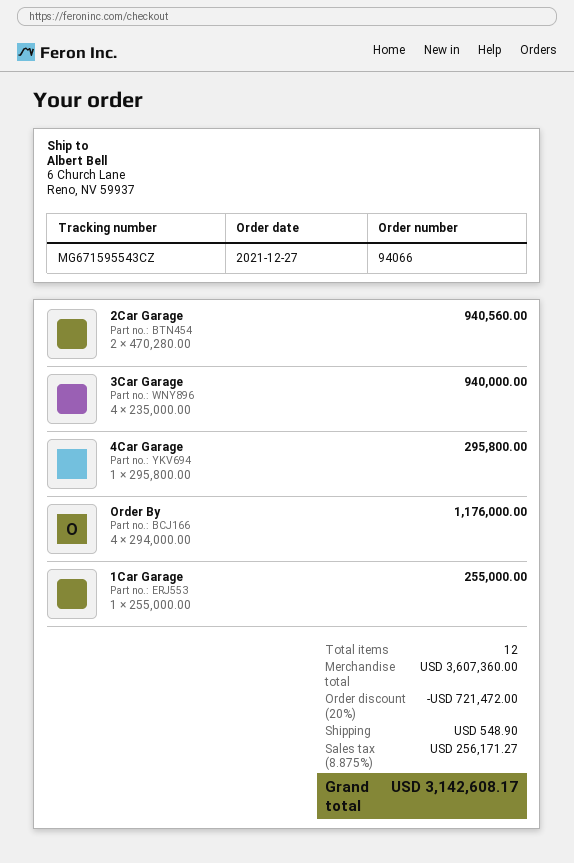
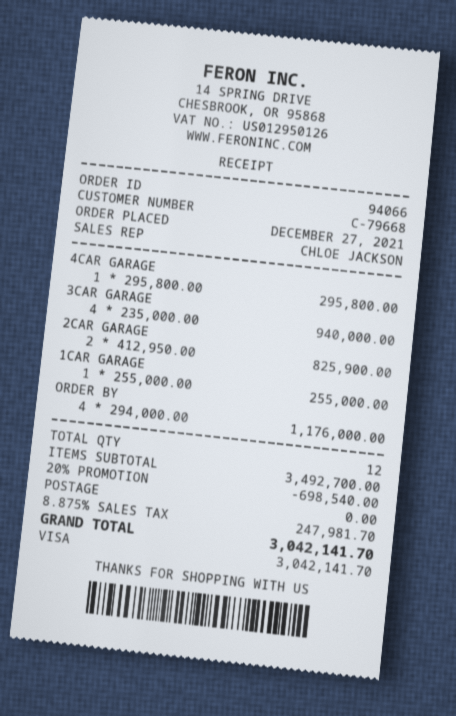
2Car Garage: 2 x 470280.00 = 940560.00 -> 2 x 412950.00 = 825900.00
subtotal: 3607360.00 -> 3492700.00
discount: 20% = 721472.00 -> 20% = 698540.00
shipping: 548.90 -> 0.00
tax: 8.875% = 256171.27 -> 8.875% = 247981.70
total: 3142608.17 -> 3042141.70

